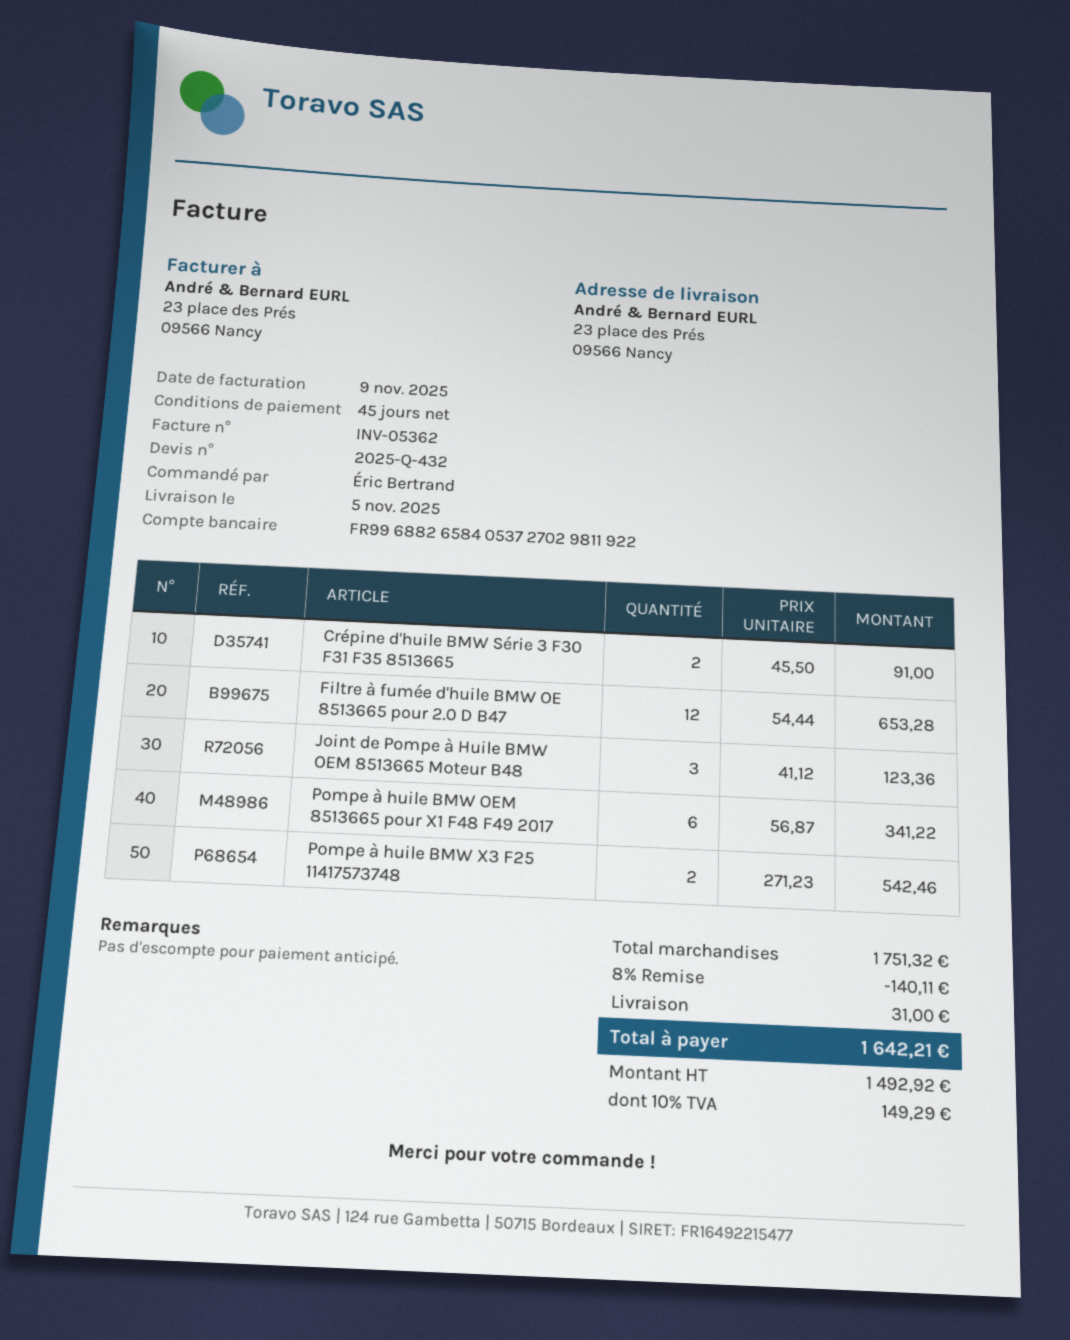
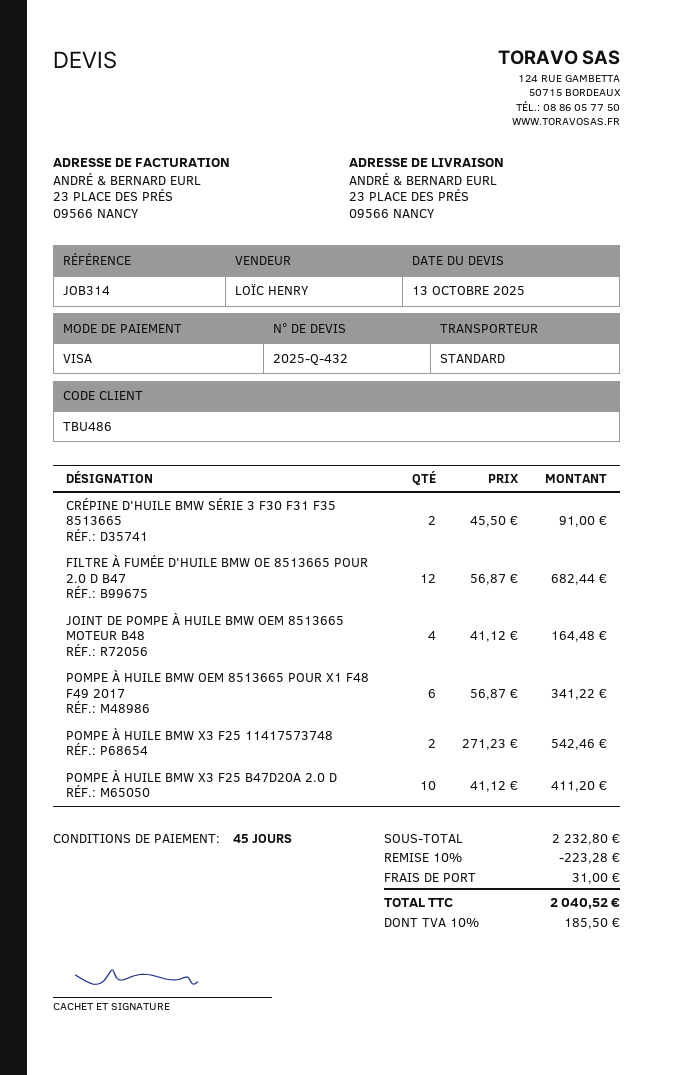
Filtre à fumée d'huile BMW OE 8513665 pour 2.0 D B47: 12 x 54.44 = 653.28 -> 12 x 56.87 = 682.44
Joint de Pompe à Huile BMW OEM 8513665 Moteur B48: 3 x 41.12 = 123.36 -> 4 x 41.12 = 164.48
POMPE À HUILE BMW X3 F25 B47D20A 2.0 D: none -> 10 x 41.12 = 411.20
subtotal: 1751.32 -> 2232.80
discount: 8% = 140.11 -> 10% = 223.28
tax: 10% = 149.29 -> 10% = 185.50
total: 1642.21 -> 2040.52

